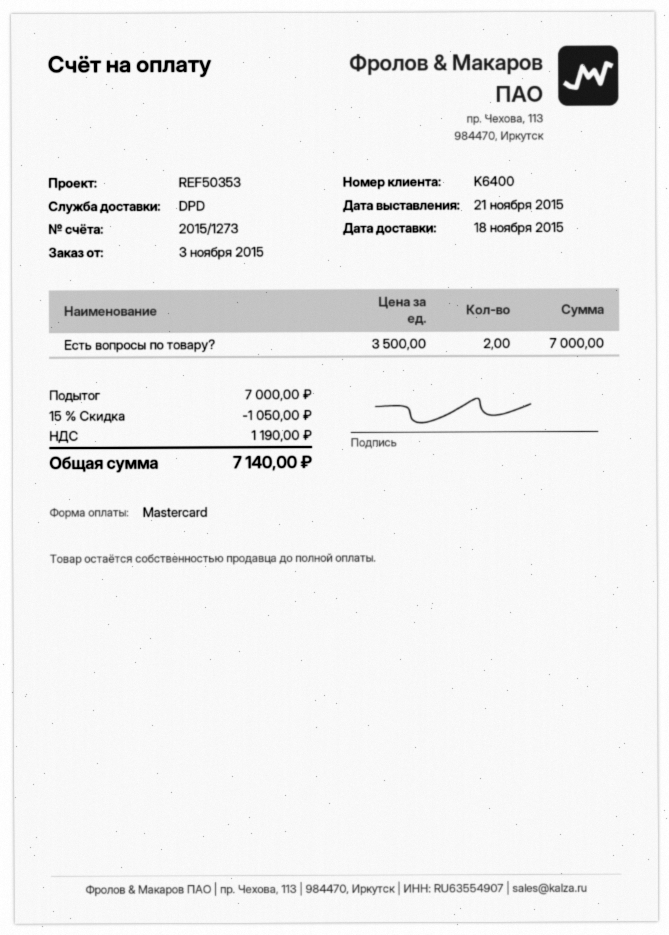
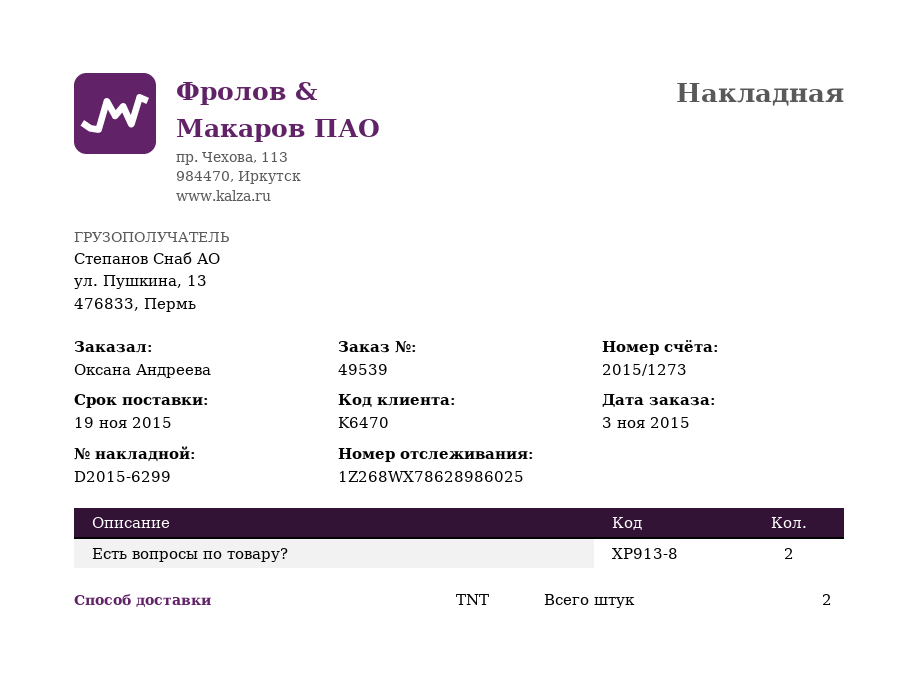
delivery date: 2015-11-18 -> 2015-11-19
customer number: K6400 -> K6470
shipping method: DPD -> TNT

